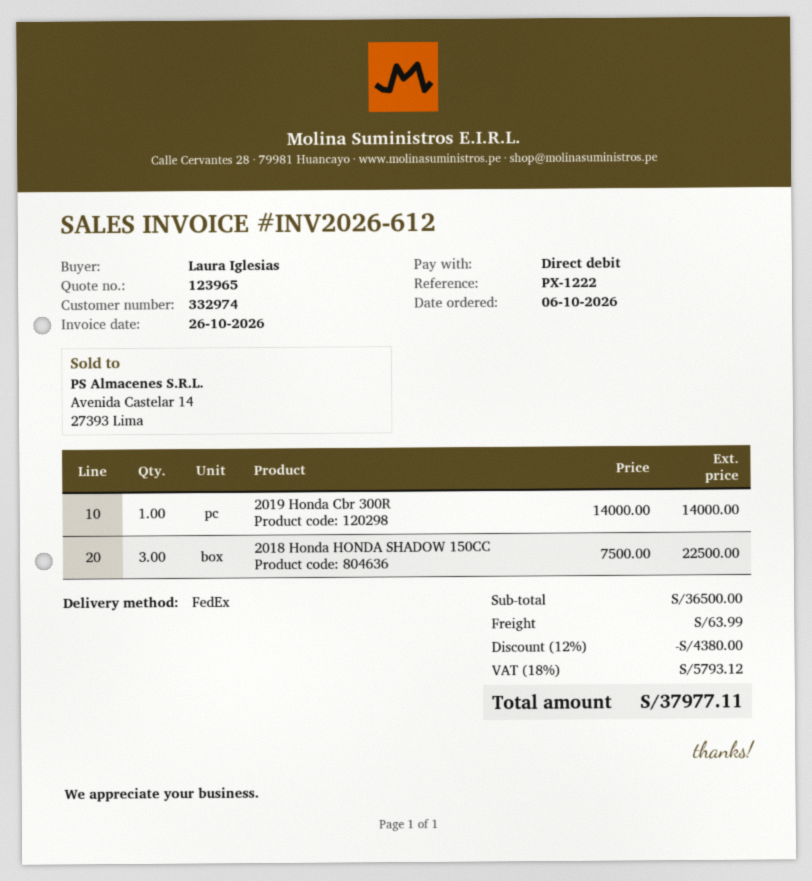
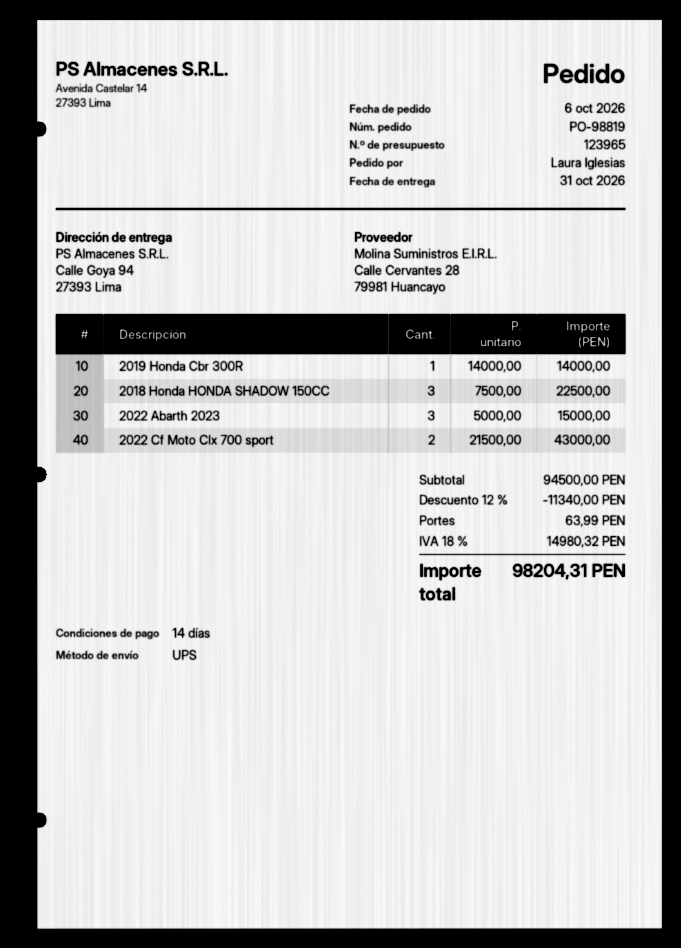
shipping method: FedEx -> UPS
2022 Abarth 2023: none -> 3 x 5000.00 = 15000.00
2022 Cf Moto Clx 700 sport: none -> 2 x 21500.00 = 43000.00
subtotal: 36500.00 -> 94500.00
discount: 12% = 4380.00 -> 12% = 11340.00
tax: 18% = 5793.12 -> 18% = 14980.32
total: 37977.11 -> 98204.31

